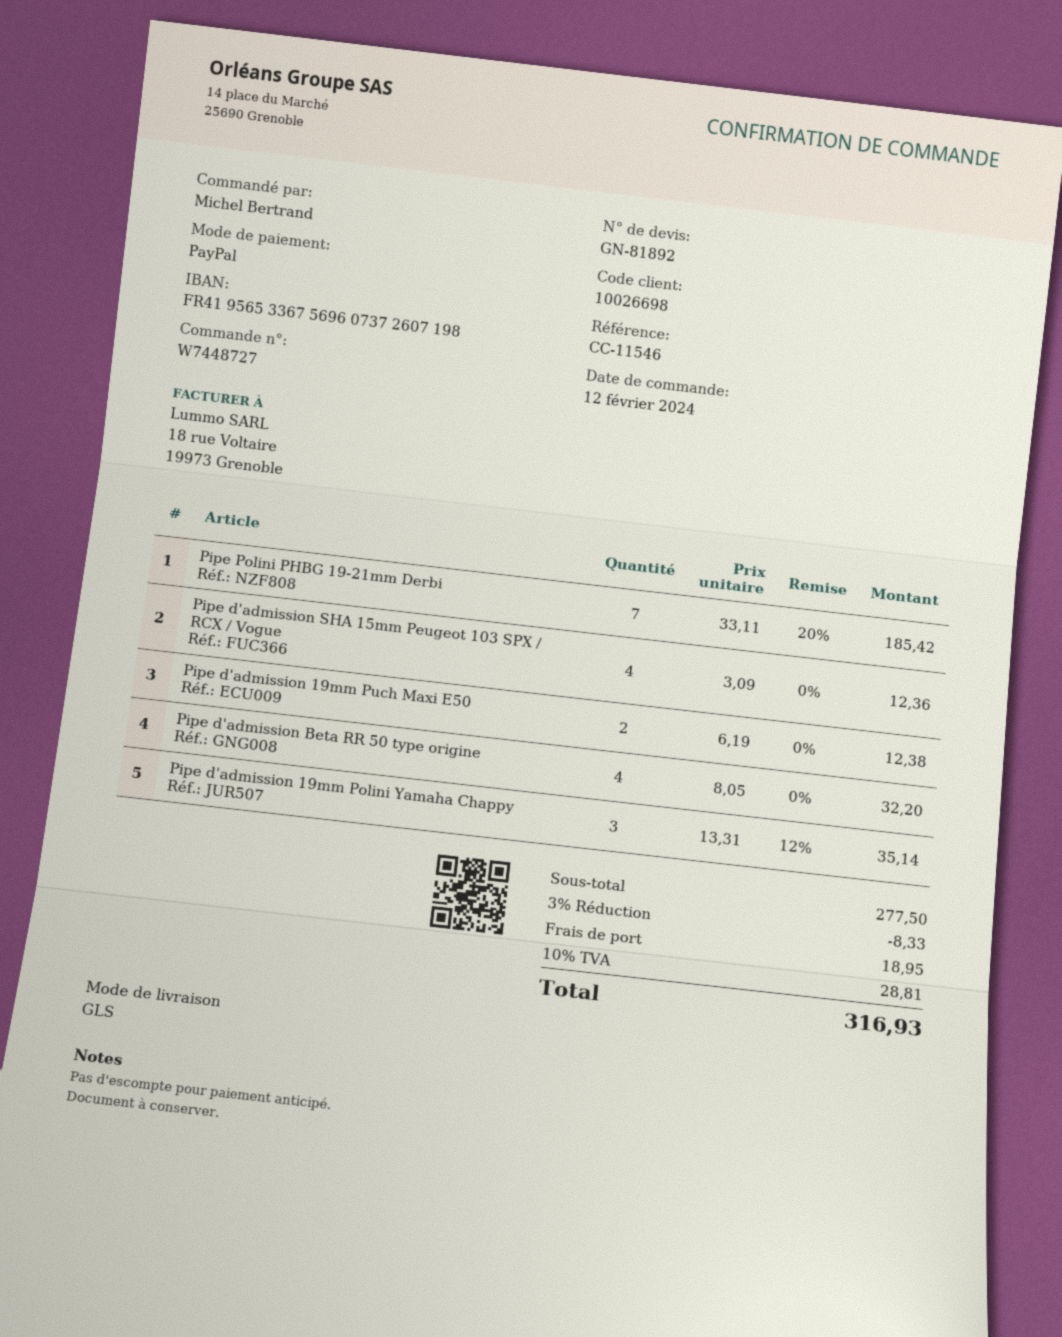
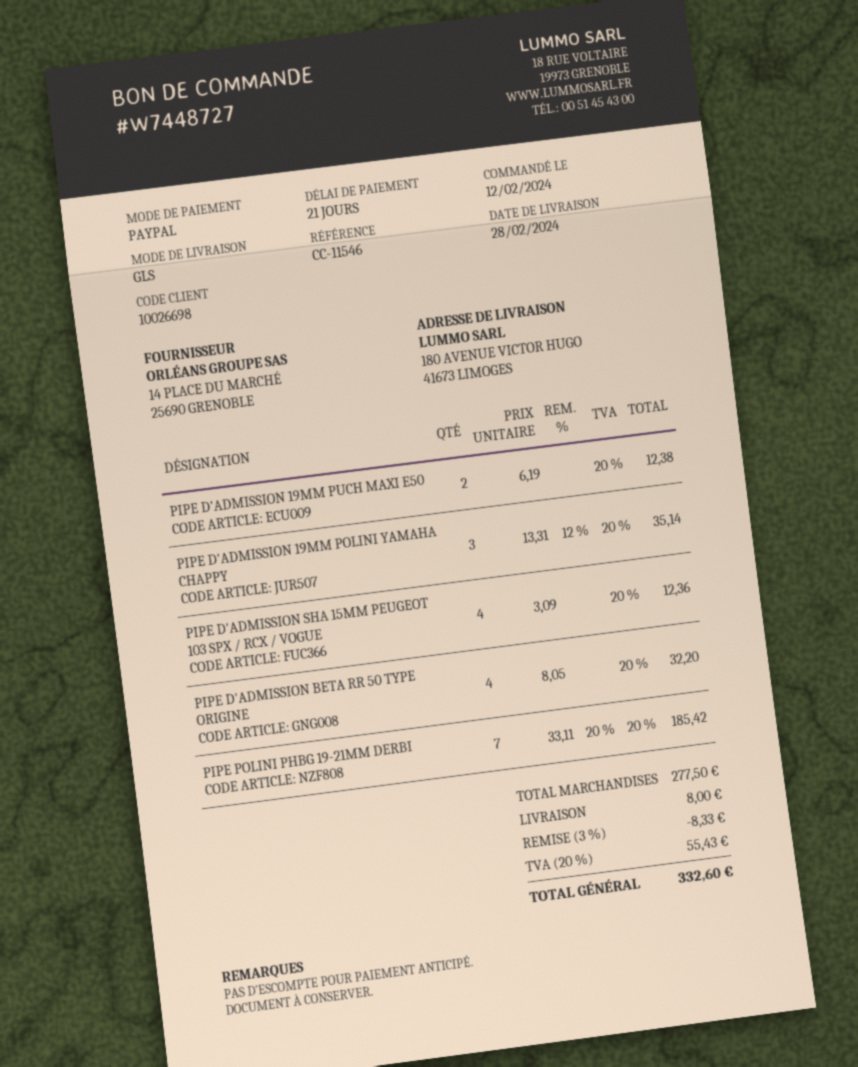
shipping: 18.95 -> 8.00
tax: 10% = 28.81 -> 20% = 55.43
total: 316.93 -> 332.60

